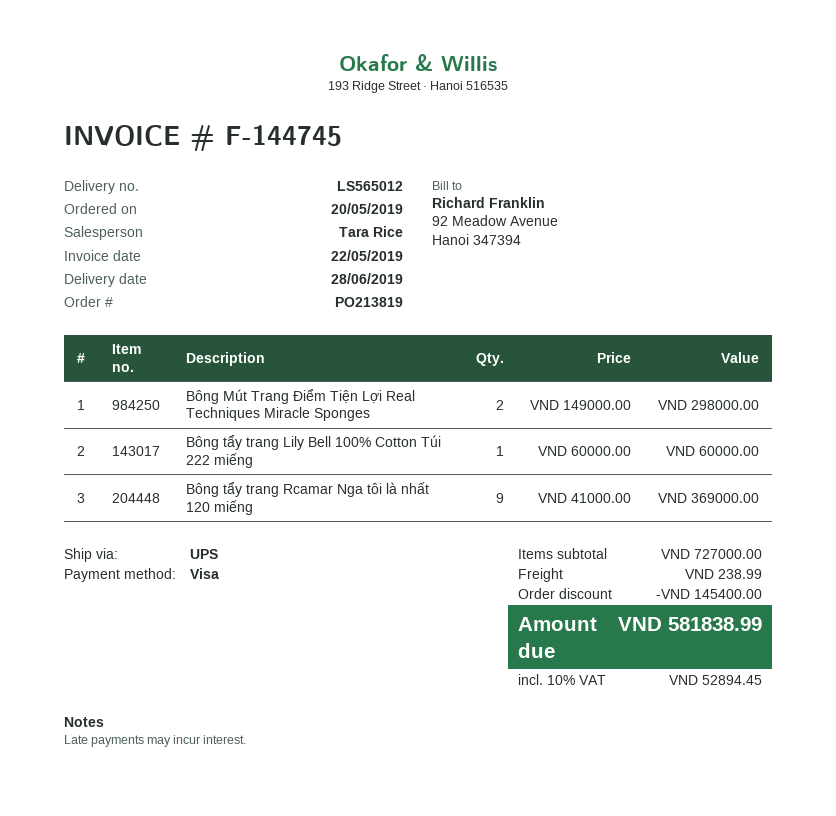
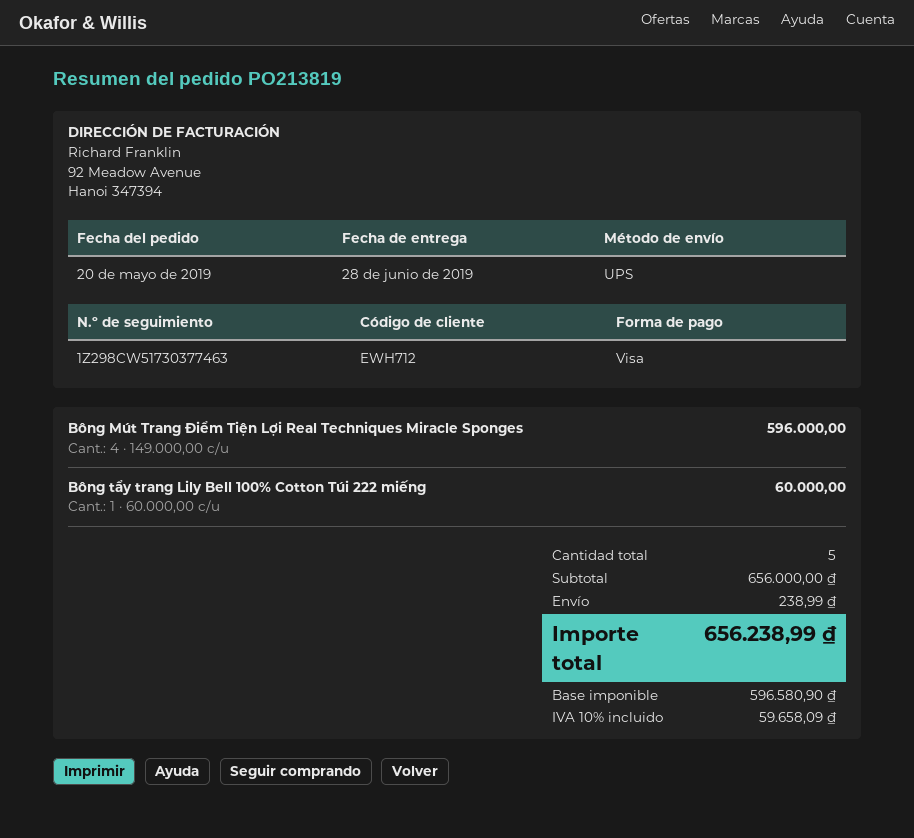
Bông Mút Trang Điểm Tiện Lợi Real Techniques Miracle Sponges: 2 x 149000.00 = 298000.00 -> 4 x 149000.00 = 596000.00
Bông tẩy trang Rcamar Nga tôi là nhất 120 miếng: 9 x 41000.00 = 369000.00 -> none
subtotal: 727000.00 -> 656000.00
discount: 145400.00 -> none
tax: 10% = 52894.45 -> 10% = 59658.09
total: 581838.99 -> 656238.99

